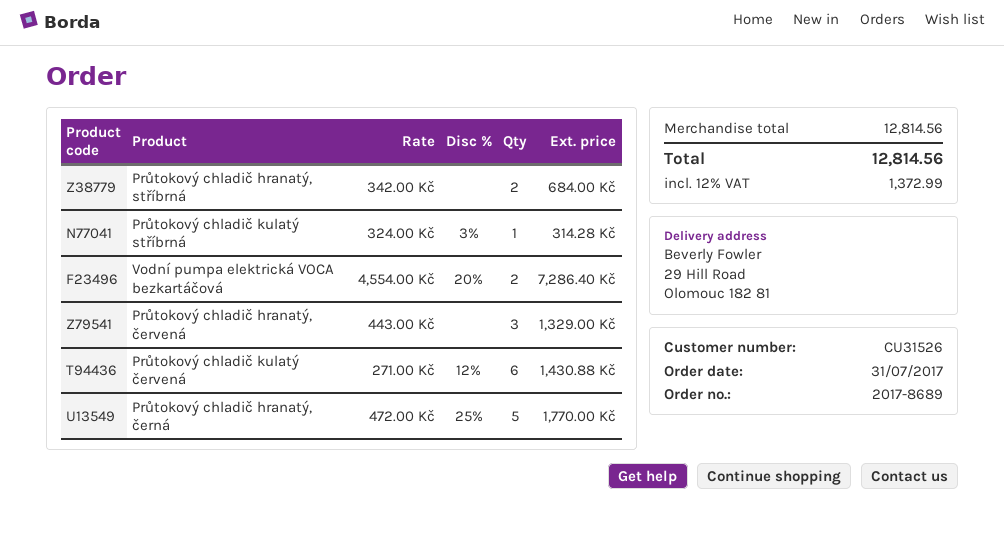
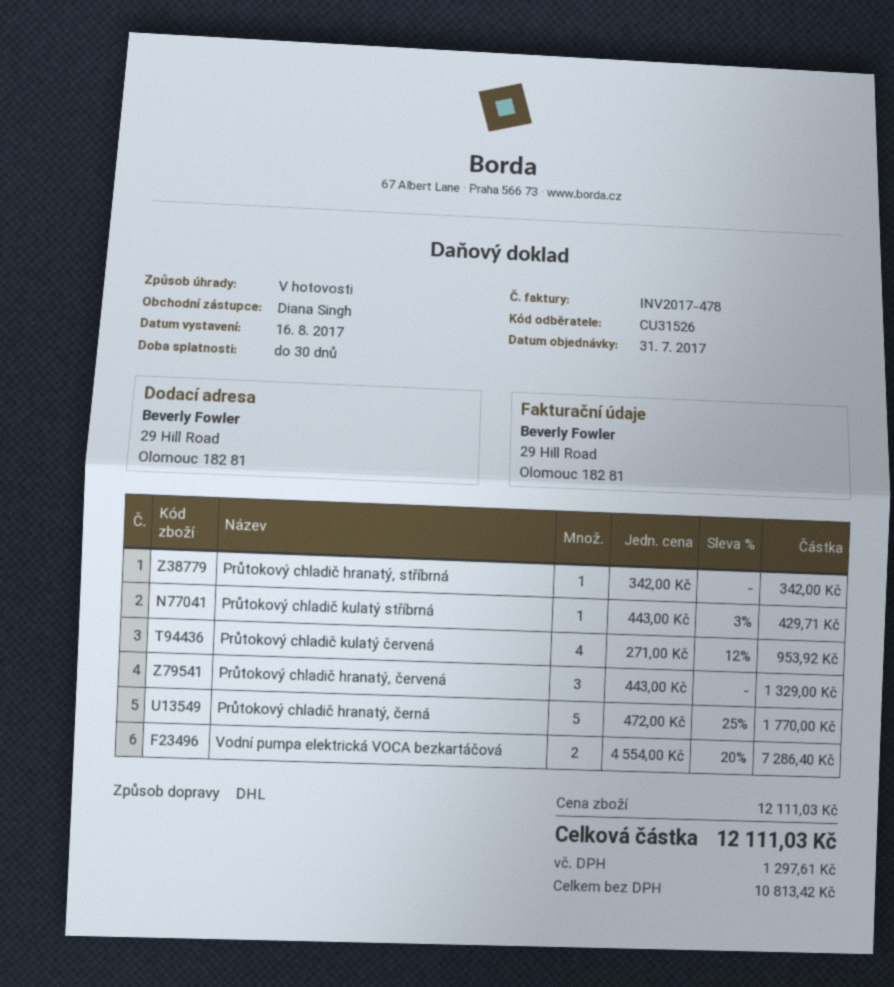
Průtokový chladič hranatý, stříbrná: 2 x 342.00 = 684.00 -> 1 x 342.00 = 342.00
Průtokový chladič kulatý stříbrná: 1 x 324.00 - 3% = 314.28 -> 1 x 443.00 - 3% = 429.71
Průtokový chladič kulatý červená: 6 x 271.00 - 12% = 1430.88 -> 4 x 271.00 - 12% = 953.92
subtotal: 12814.56 -> 12111.03
tax: 1372.99 -> 1297.61
total: 12814.56 -> 12111.03

